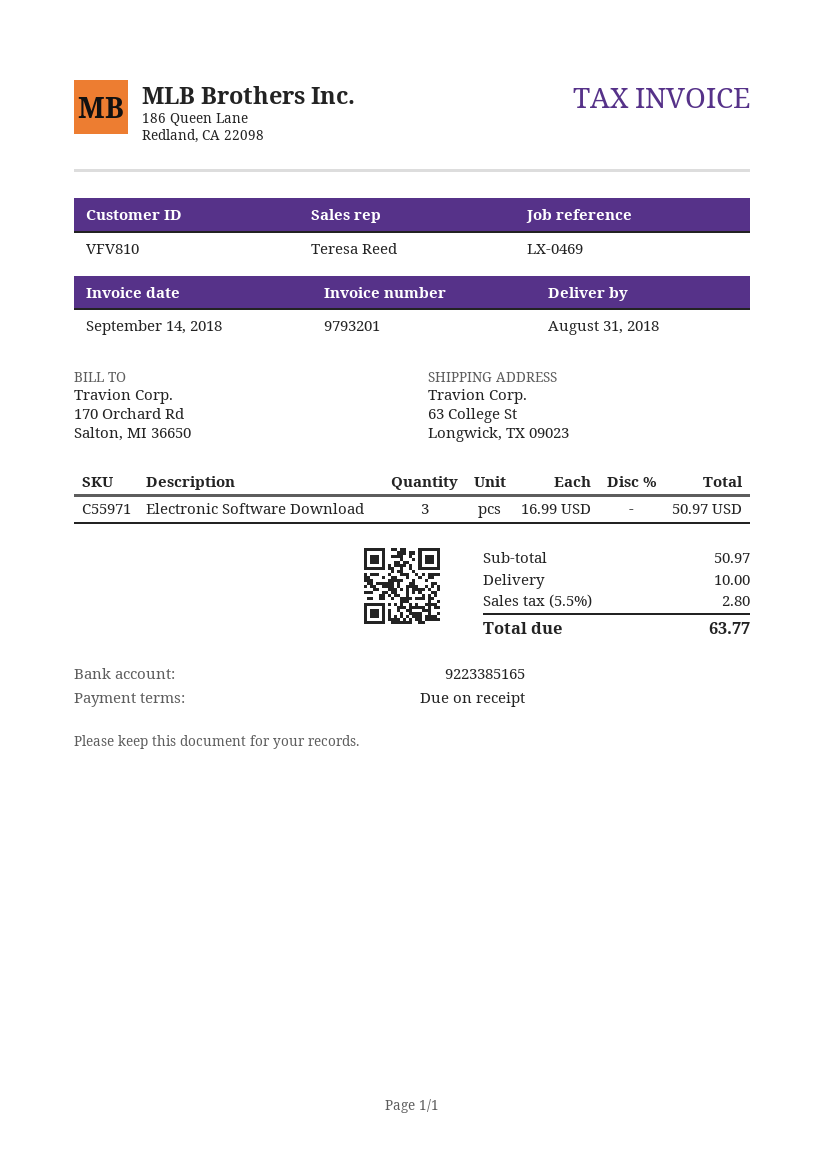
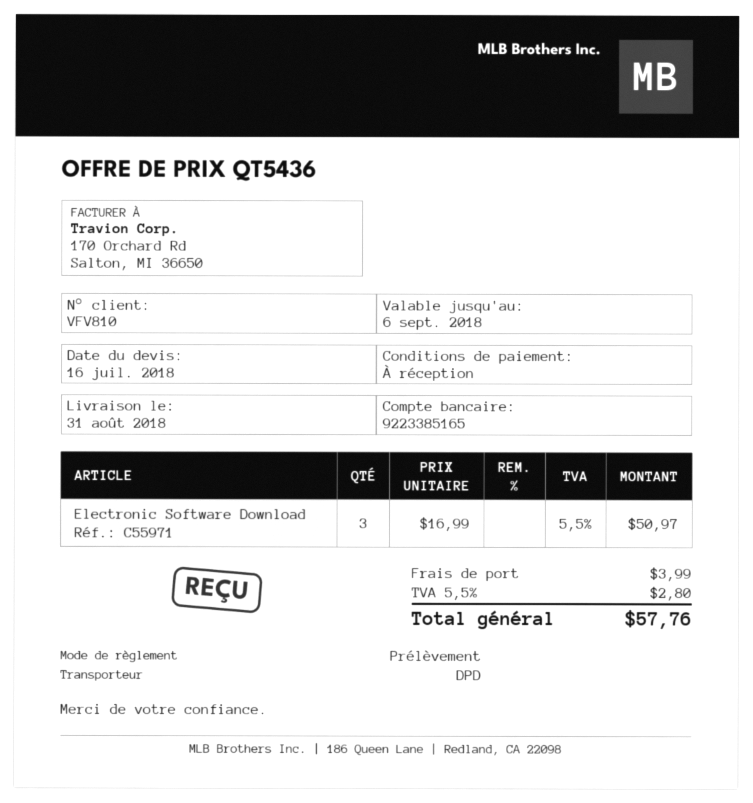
shipping: 10.00 -> 3.99
total: 63.77 -> 57.76

